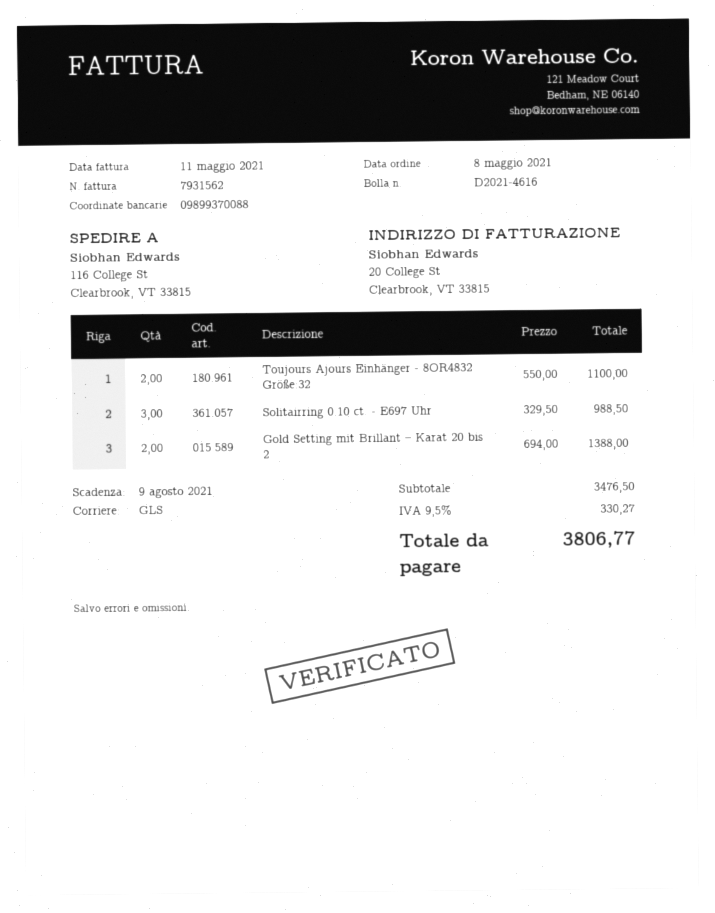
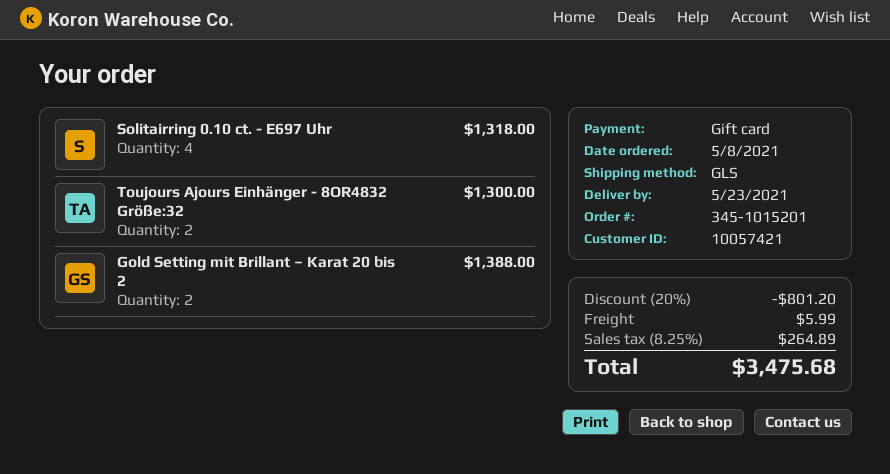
Toujours Ajours Einhänger - 8OR4832 Größe:32: 2 for 1100.00 -> 2 for 1300.00
Solitairring 0.10 ct. - E697 Uhr: 3 for 988.50 -> 4 for 1318.00
discount: none -> 20% = 801.20
shipping: none -> 5.99
tax: 9.5% = 330.27 -> 8.25% = 264.89
total: 3806.77 -> 3475.68

